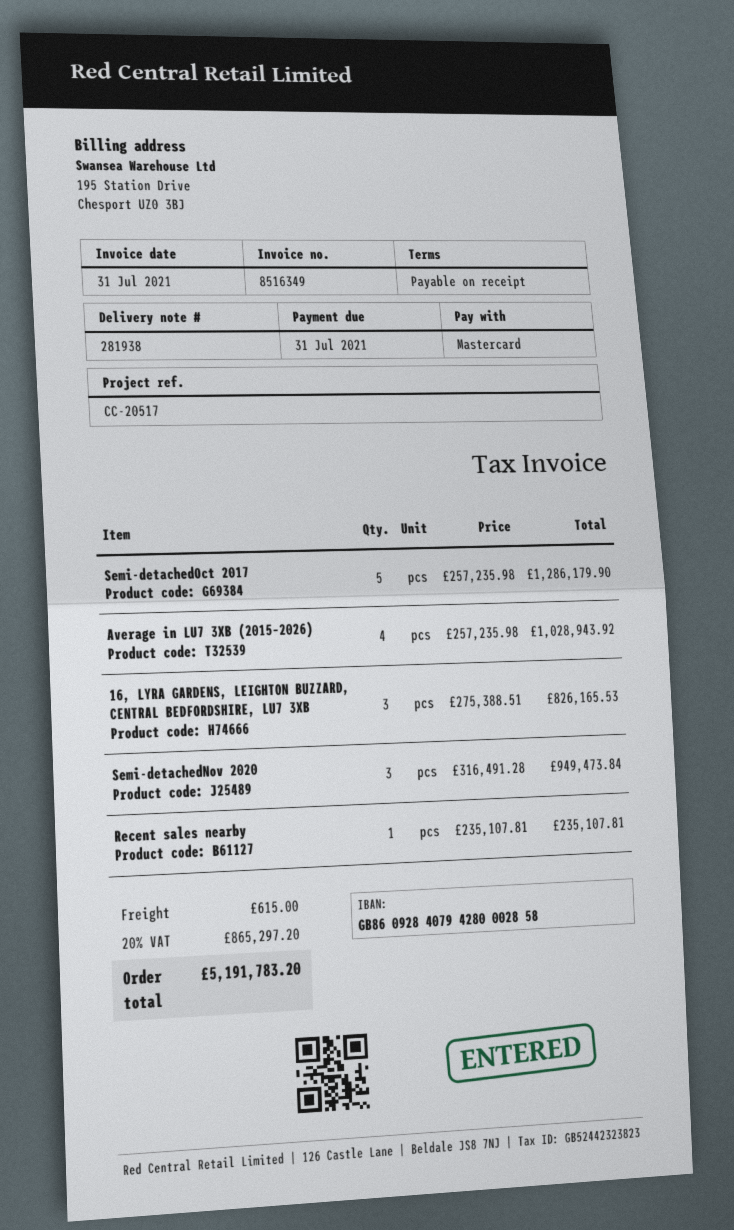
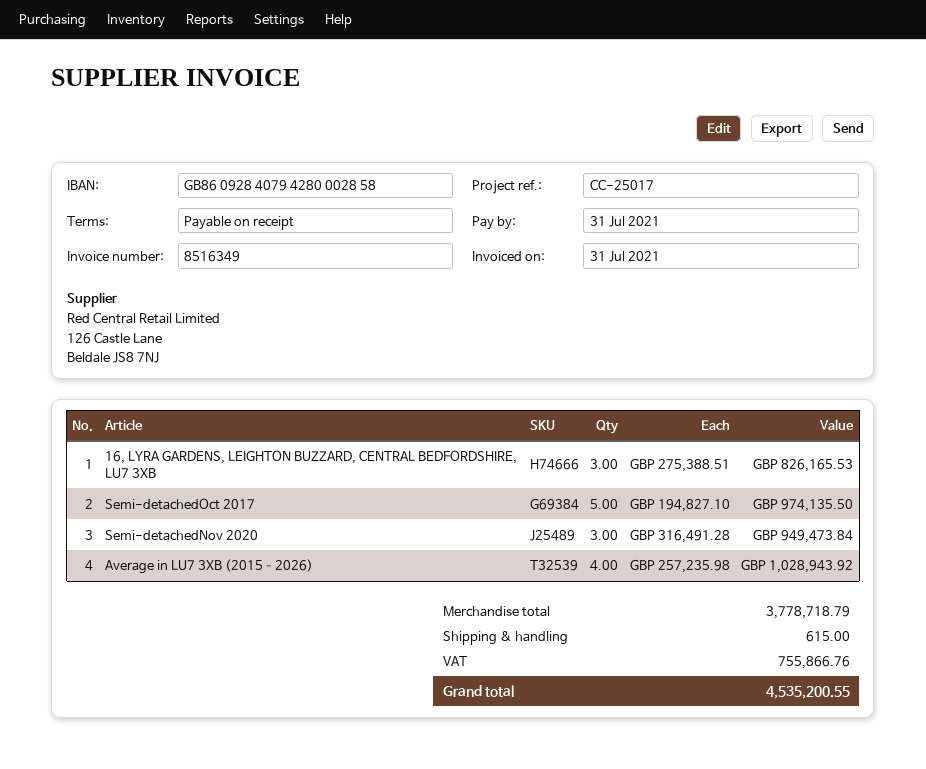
reference: CC-20517 -> CC-25017
Semi-detachedOct 2017: 5 x 257235.98 = 1286179.90 -> 5 x 194827.10 = 974135.50
Recent sales nearby: 1 x 235107.81 = 235107.81 -> none
tax: 865297.20 -> 755866.76
total: 5191783.20 -> 4535200.55

